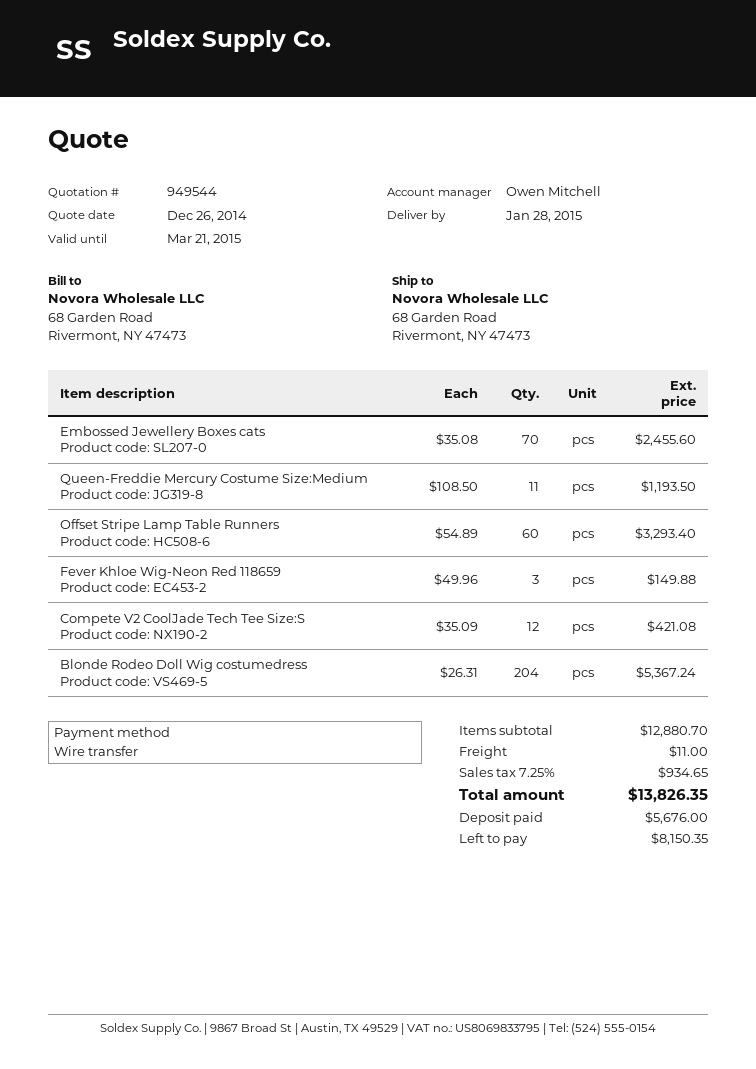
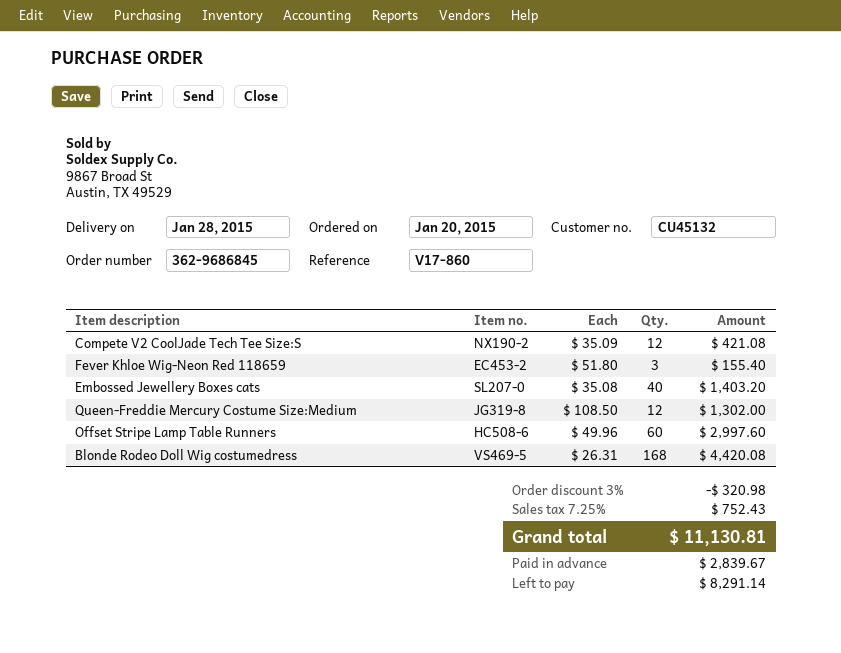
Embossed Jewellery Boxes cats: 70 x 35.08 = 2455.60 -> 40 x 35.08 = 1403.20
Queen-Freddie Mercury Costume Size:Medium: 11 x 108.50 = 1193.50 -> 12 x 108.50 = 1302.00
Offset Stripe Lamp Table Runners: 60 x 54.89 = 3293.40 -> 60 x 49.96 = 2997.60
Fever Khloe Wig-Neon Red 118659: 3 x 49.96 = 149.88 -> 3 x 51.80 = 155.40
Blonde Rodeo Doll Wig costumedress: 204 x 26.31 = 5367.24 -> 168 x 26.31 = 4420.08
discount: none -> 3% = 320.98
shipping: 11.00 -> none
tax: 7.25% = 934.65 -> 7.25% = 752.43
total: 13826.35 -> 11130.81
deposit: 5676.00 -> 2839.67
balance: 8150.35 -> 8291.14

